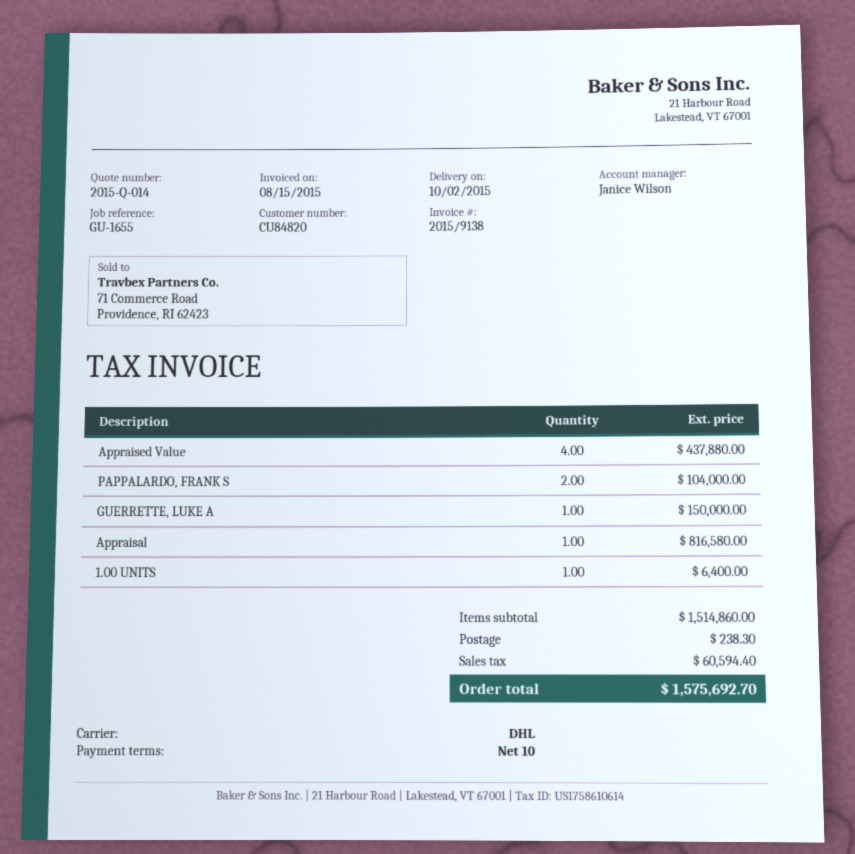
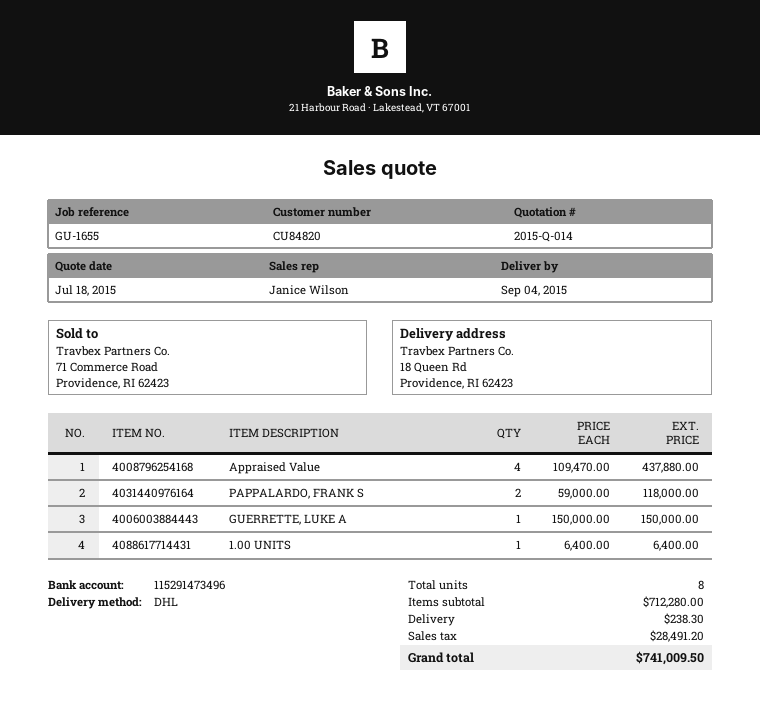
delivery date: 2015-10-02 -> 2015-09-04
PAPPALARDO, FRANK S: 2 for 104000.00 -> 2 for 118000.00
Appraisal: 1 for 816580.00 -> none
subtotal: 1514860.00 -> 712280.00
tax: 60594.40 -> 28491.20
total: 1575692.70 -> 741009.50

